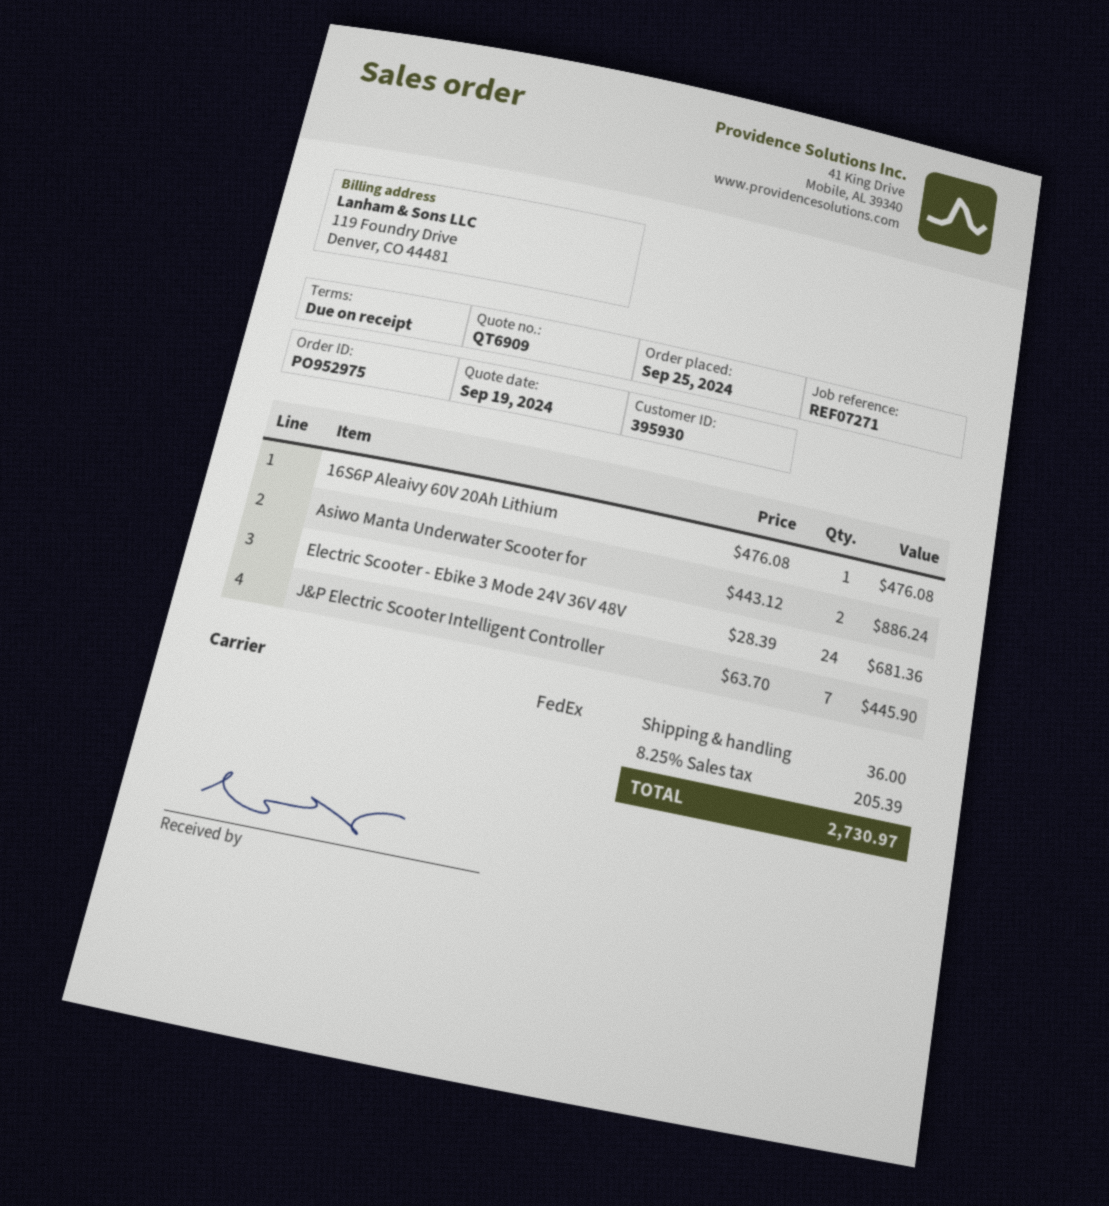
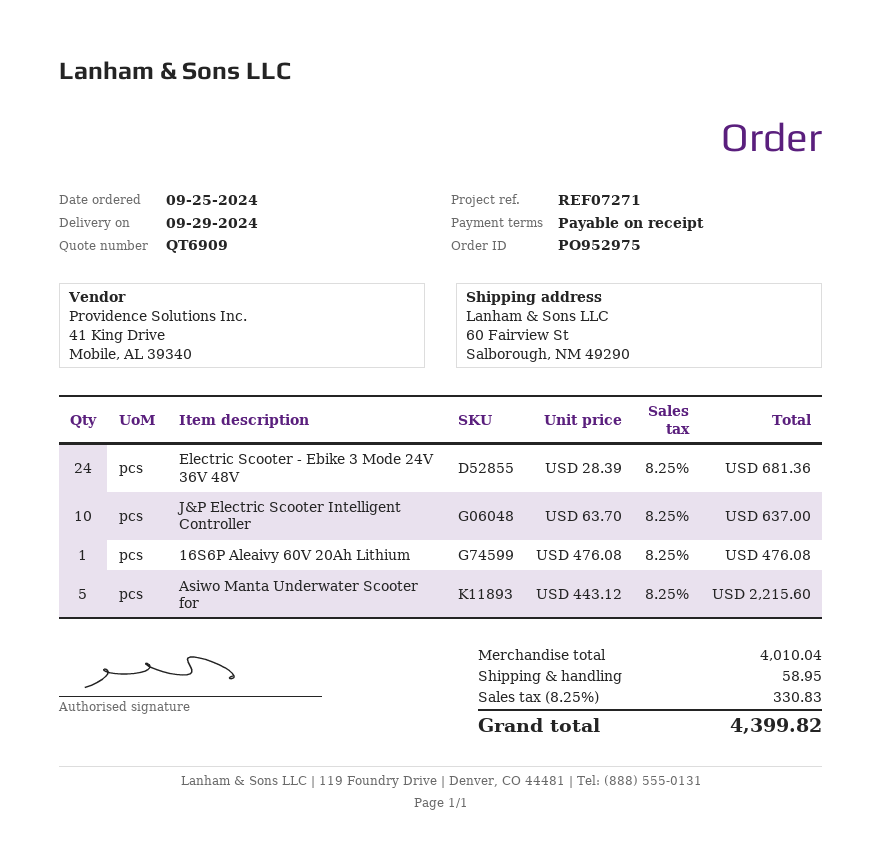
Asiwo Manta Underwater Scooter for: 2 x 443.12 = 886.24 -> 5 x 443.12 = 2215.60
J&P Electric Scooter Intelligent Controller: 7 x 63.70 = 445.90 -> 10 x 63.70 = 637.00
shipping: 36.00 -> 58.95
tax: 8.25% = 205.39 -> 8.25% = 330.83
total: 2730.97 -> 4399.82

